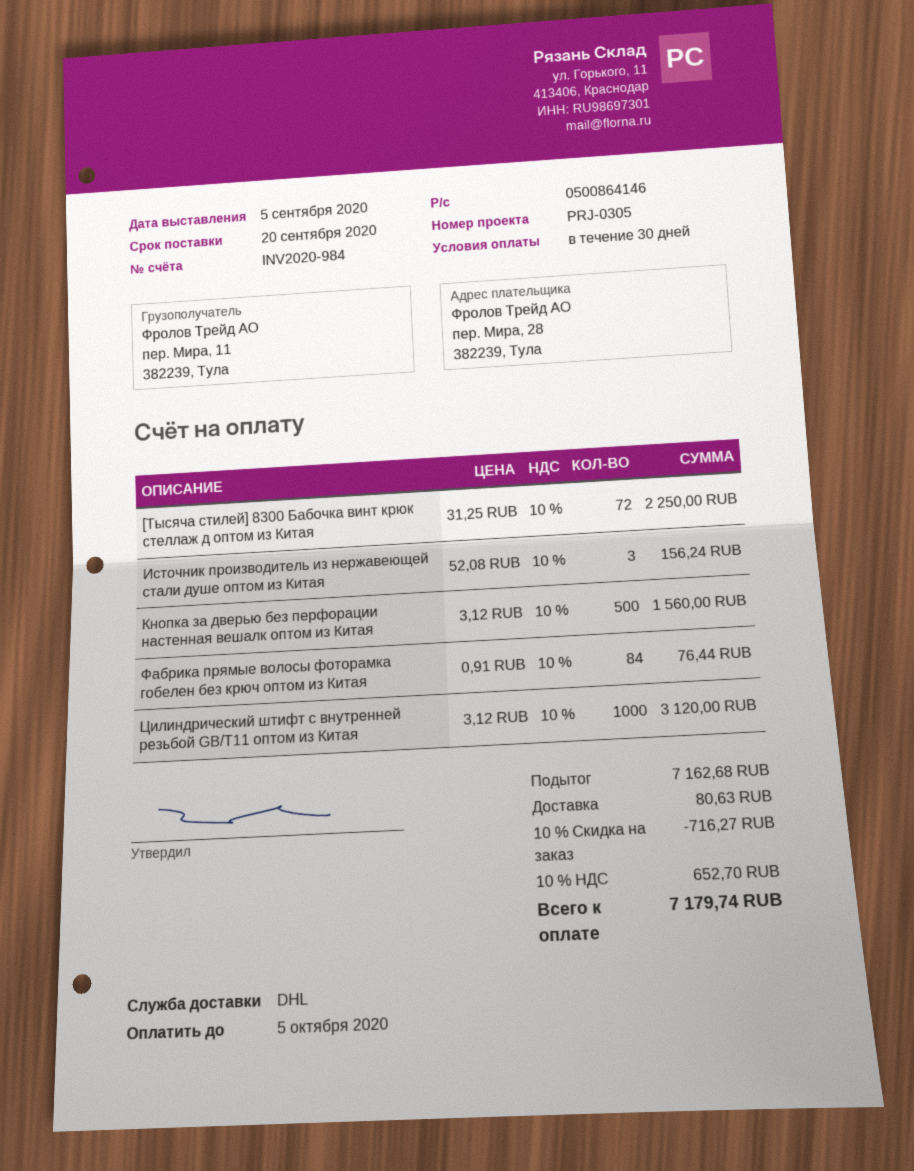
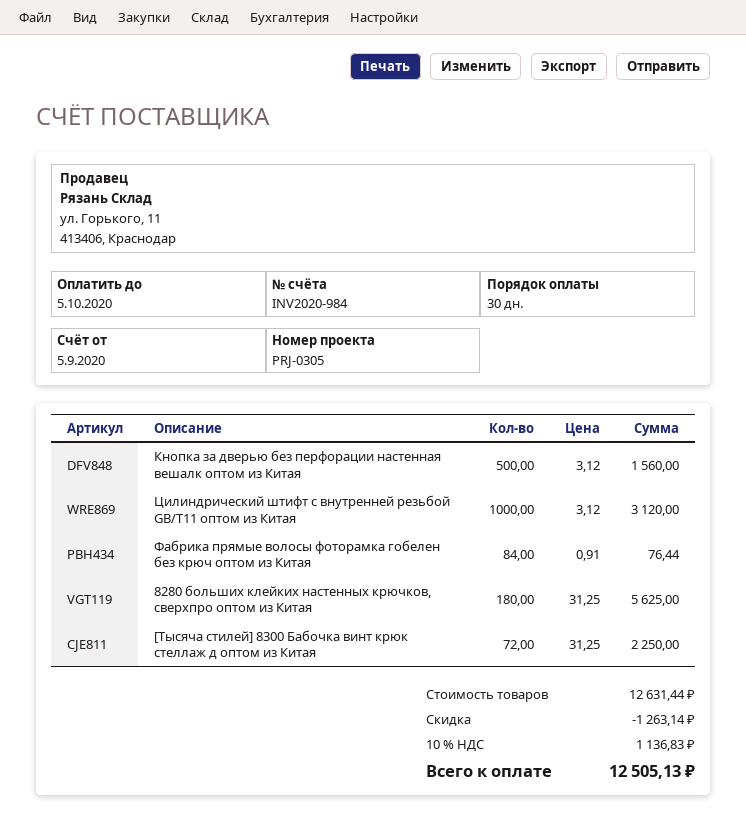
Источник производитель из нержавеющей стали душе оптом из Китая: 3 x 52.08 = 156.24 -> none
8280 больших клейких настенных крючков, сверхпро оптом из Китая: none -> 180 x 31.25 = 5625.00
subtotal: 7162.68 -> 12631.44
discount: 716.27 -> 1263.14
shipping: 80.63 -> none
tax: 10% = 652.70 -> 10% = 1136.83
total: 7179.74 -> 12505.13

